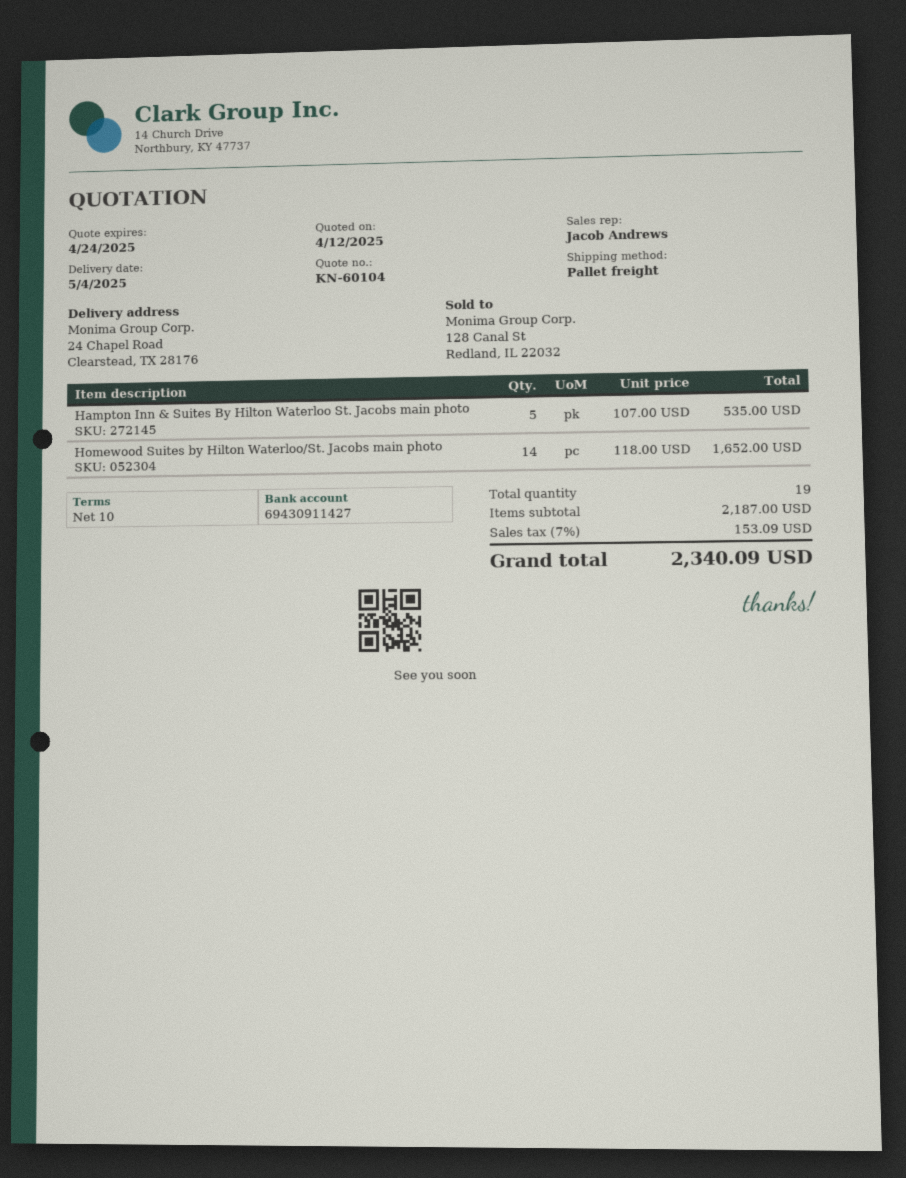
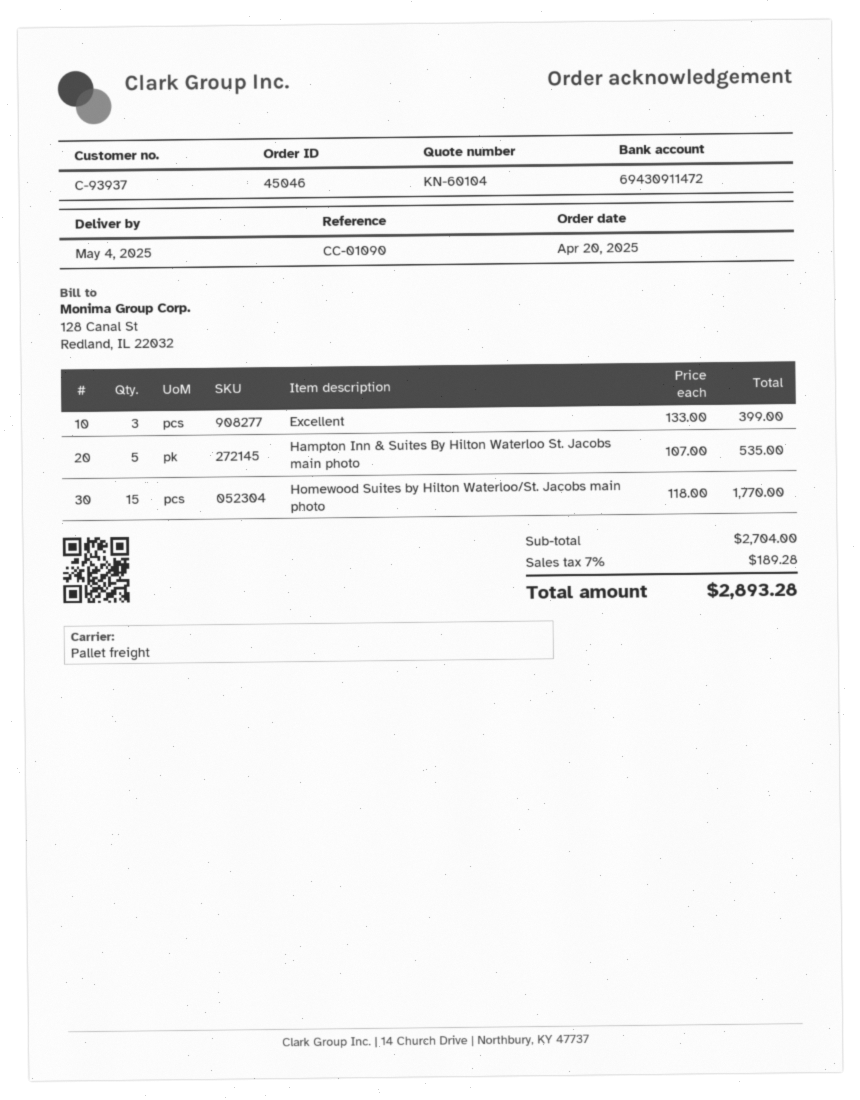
bank account: 69430911427 -> 69430911472
Homewood Suites by Hilton Waterloo/St. Jacobs main photo: 14 x 118.00 = 1652.00 -> 15 x 118.00 = 1770.00
Excellent: none -> 3 x 133.00 = 399.00
subtotal: 2187.00 -> 2704.00
tax: 7% = 153.09 -> 7% = 189.28
total: 2340.09 -> 2893.28

